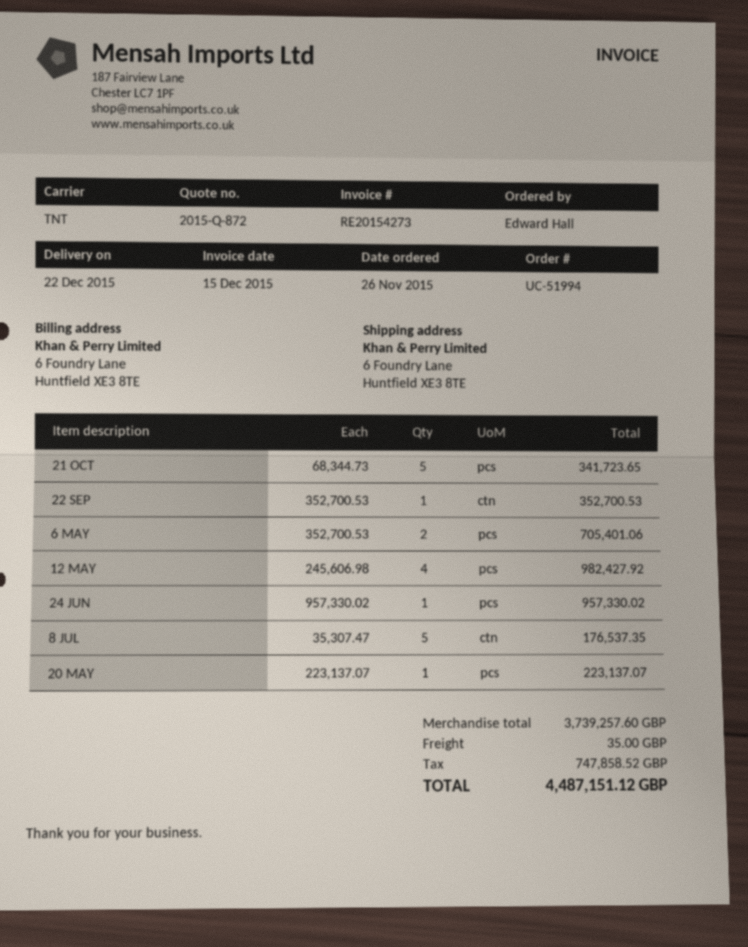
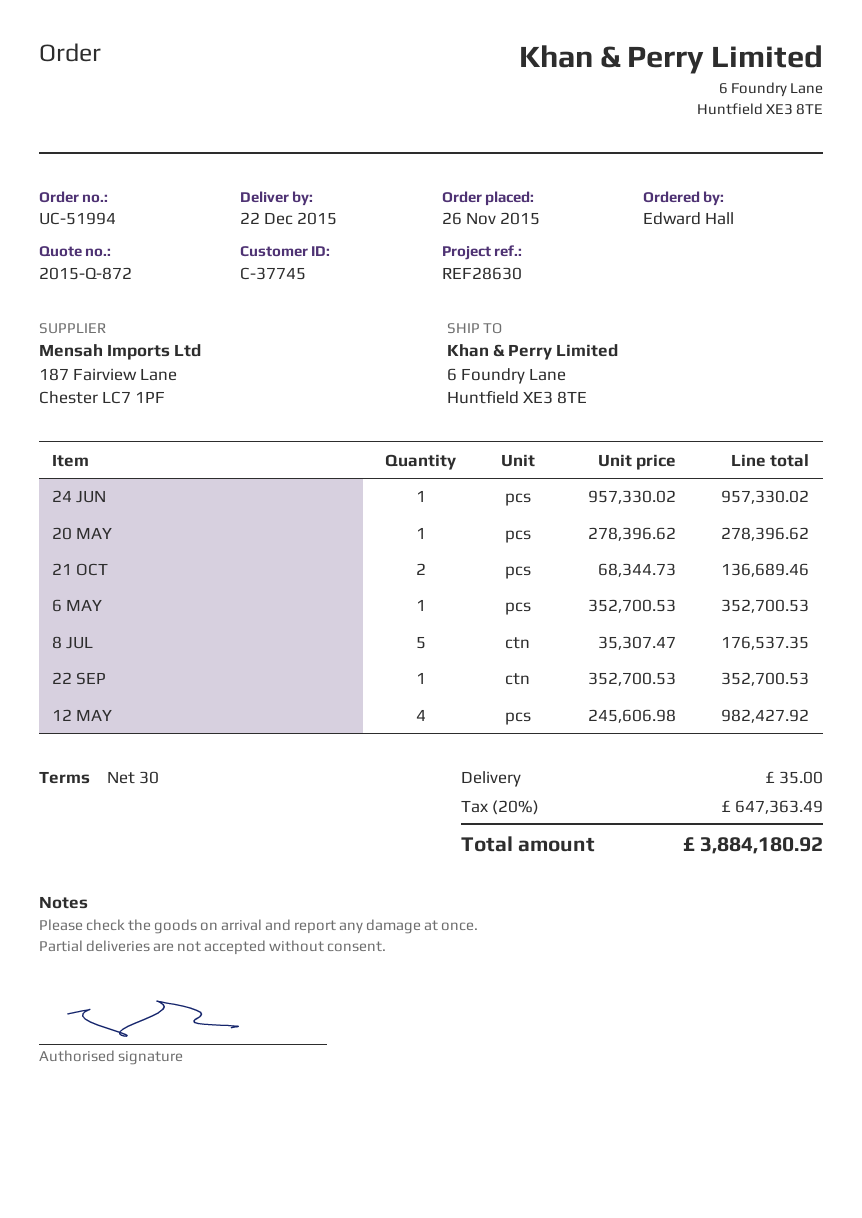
21 OCT: 5 x 68344.73 = 341723.65 -> 2 x 68344.73 = 136689.46
6 MAY: 2 x 352700.53 = 705401.06 -> 1 x 352700.53 = 352700.53
20 MAY: 1 x 223137.07 = 223137.07 -> 1 x 278396.62 = 278396.62
tax: 747858.52 -> 647363.49
total: 4487151.12 -> 3884180.92

